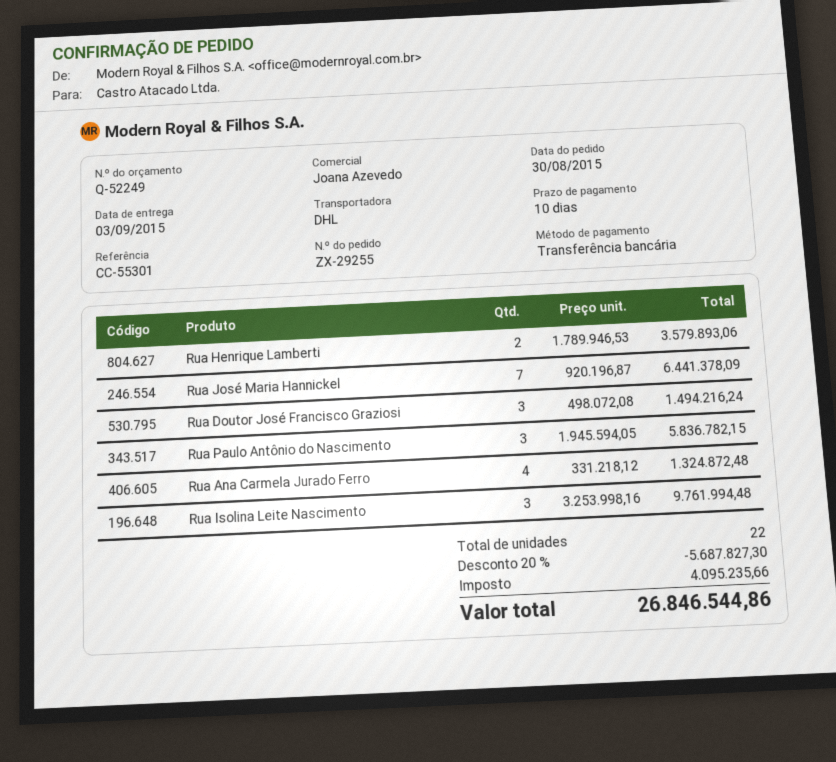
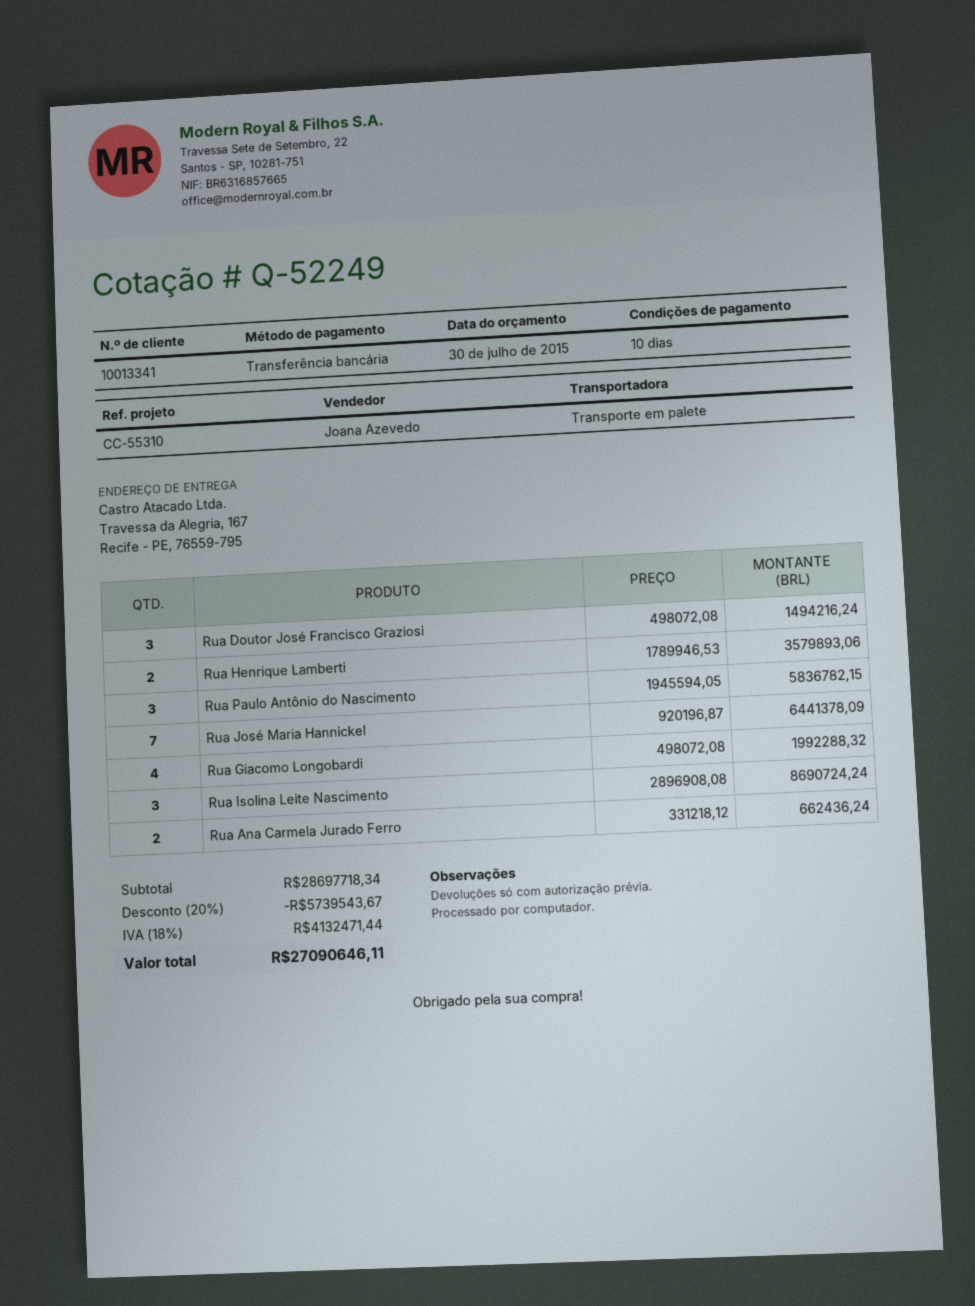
reference: CC-55301 -> CC-55310
shipping method: DHL -> pallet freight
Rua Ana Carmela Jurado Ferro: 4 x 331218.12 = 1324872.48 -> 2 x 331218.12 = 662436.24
Rua Isolina Leite Nascimento: 3 x 3253998.16 = 9761994.48 -> 3 x 2896908.08 = 8690724.24
Rua Giacomo Longobardi: none -> 4 x 498072.08 = 1992288.32
discount: 20% = 5687827.30 -> 20% = 5739543.67
tax: 4095235.66 -> 4132471.44
total: 26846544.86 -> 27090646.11

